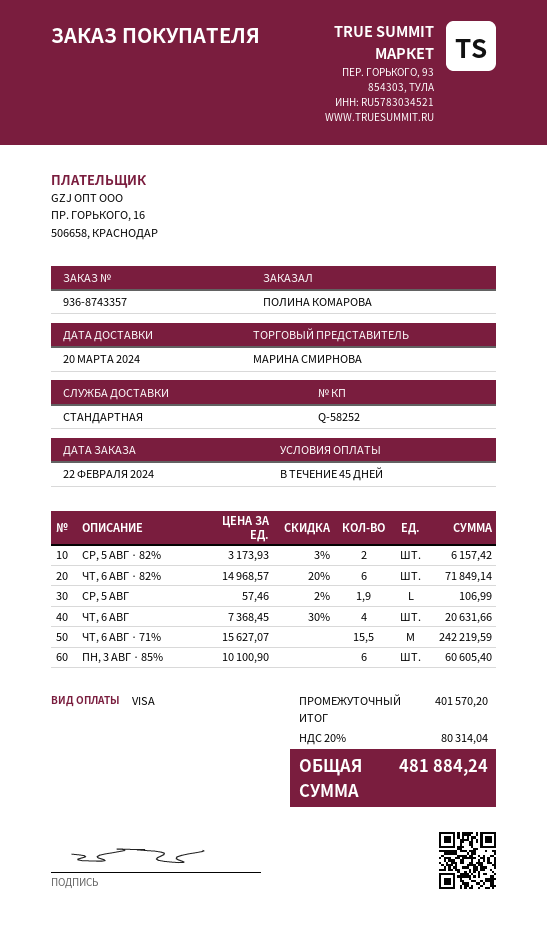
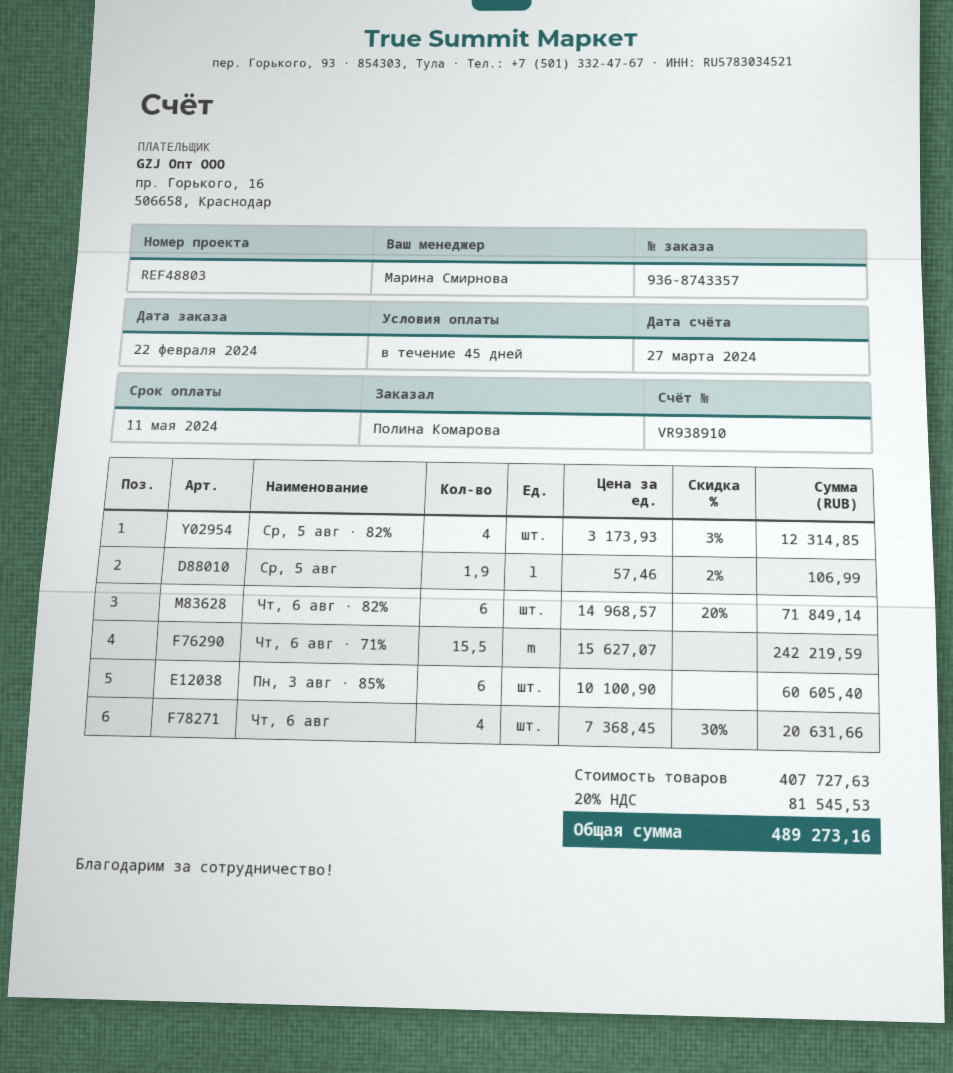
СР, 5 АВГ · 82%: 2 x 3173.93 - 3% = 6157.42 -> 4 x 3173.93 - 3% = 12314.85
subtotal: 401570.20 -> 407727.63
tax: 20% = 80314.04 -> 20% = 81545.53
total: 481884.24 -> 489273.16

